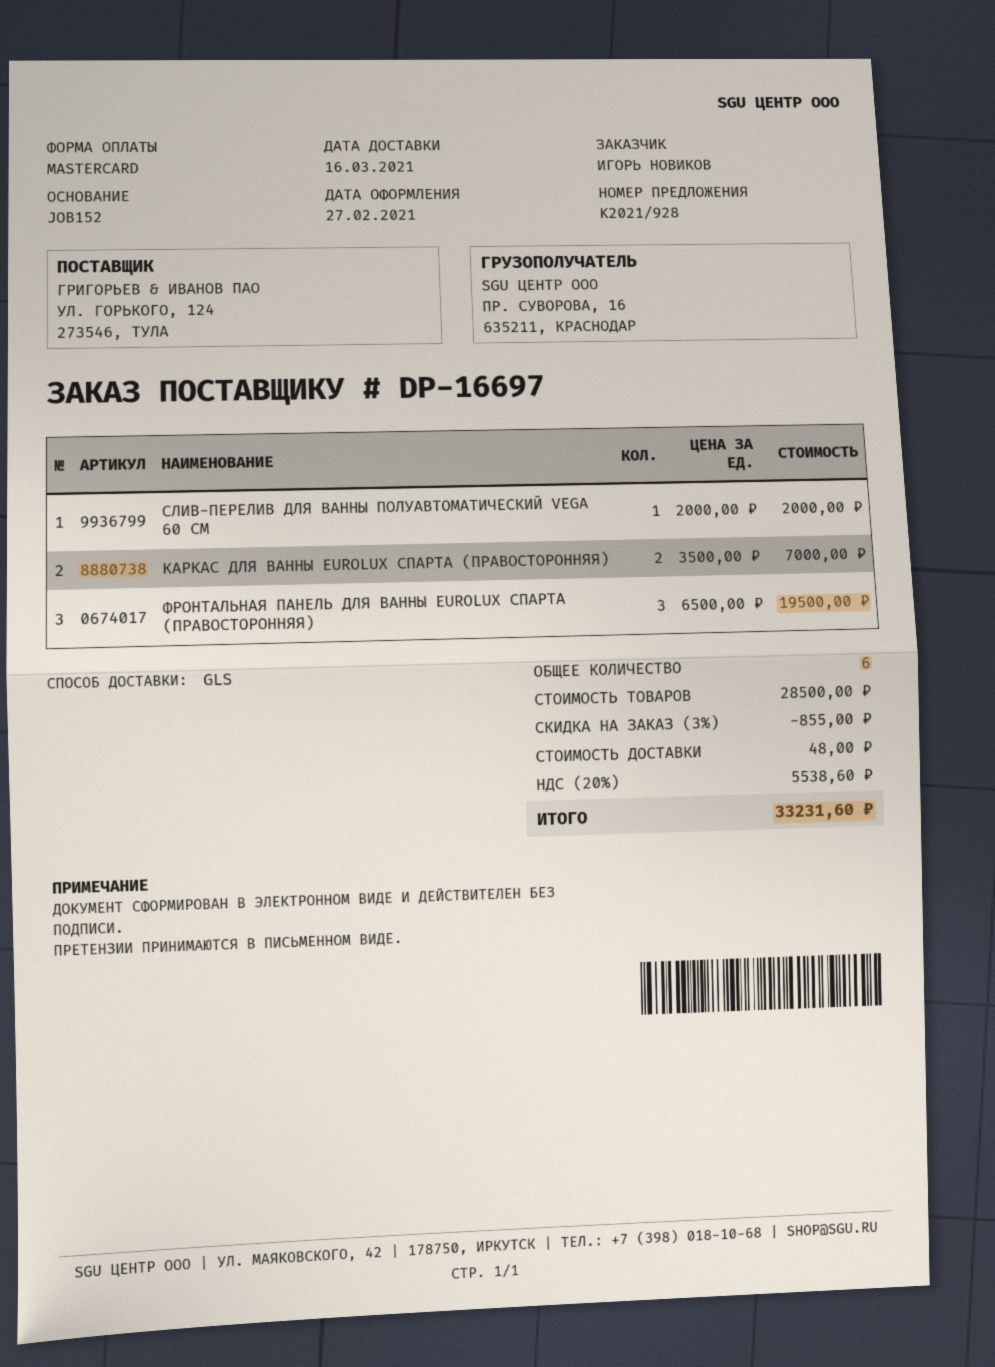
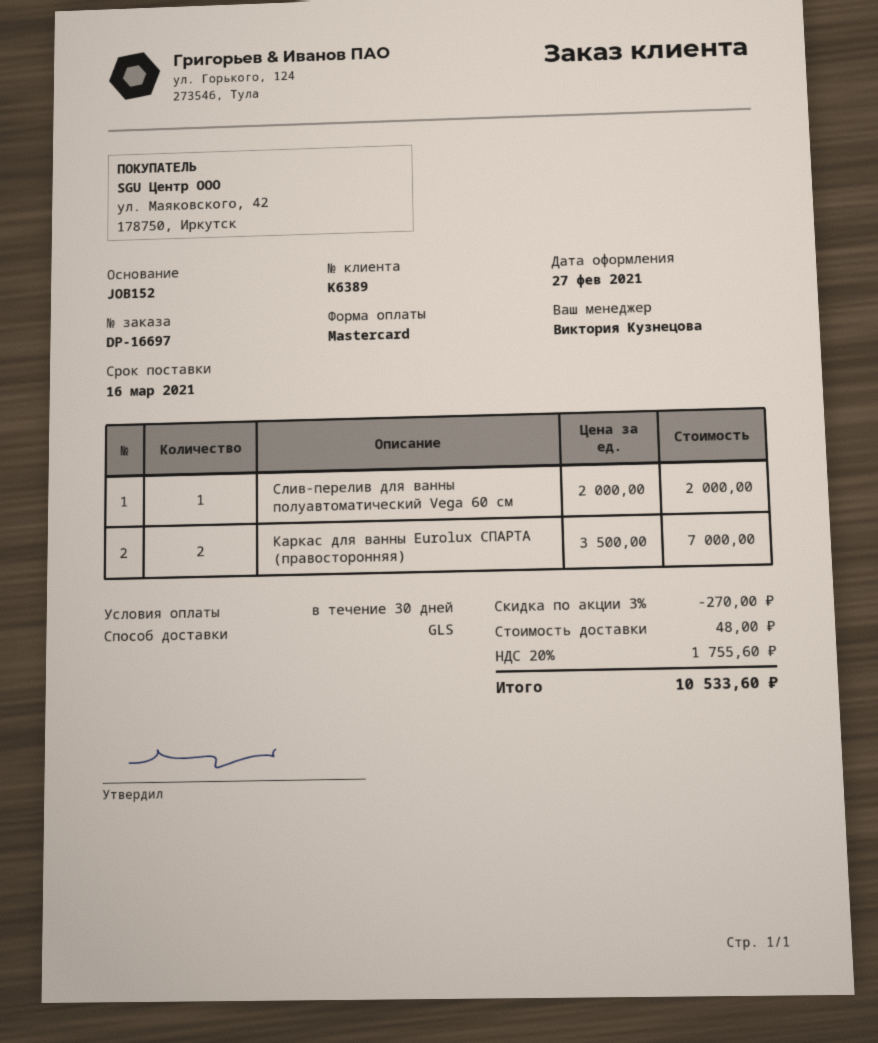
ФРОНТАЛЬНАЯ ПАНЕЛЬ ДЛЯ ВАННЫ EUROLUX СПАРТА (ПРАВОСТОРОННЯЯ): 3 x 6500.00 = 19500.00 -> none
discount: 3% = 855.00 -> 3% = 270.00
tax: 20% = 5538.60 -> 20% = 1755.60
total: 33231.60 -> 10533.60

